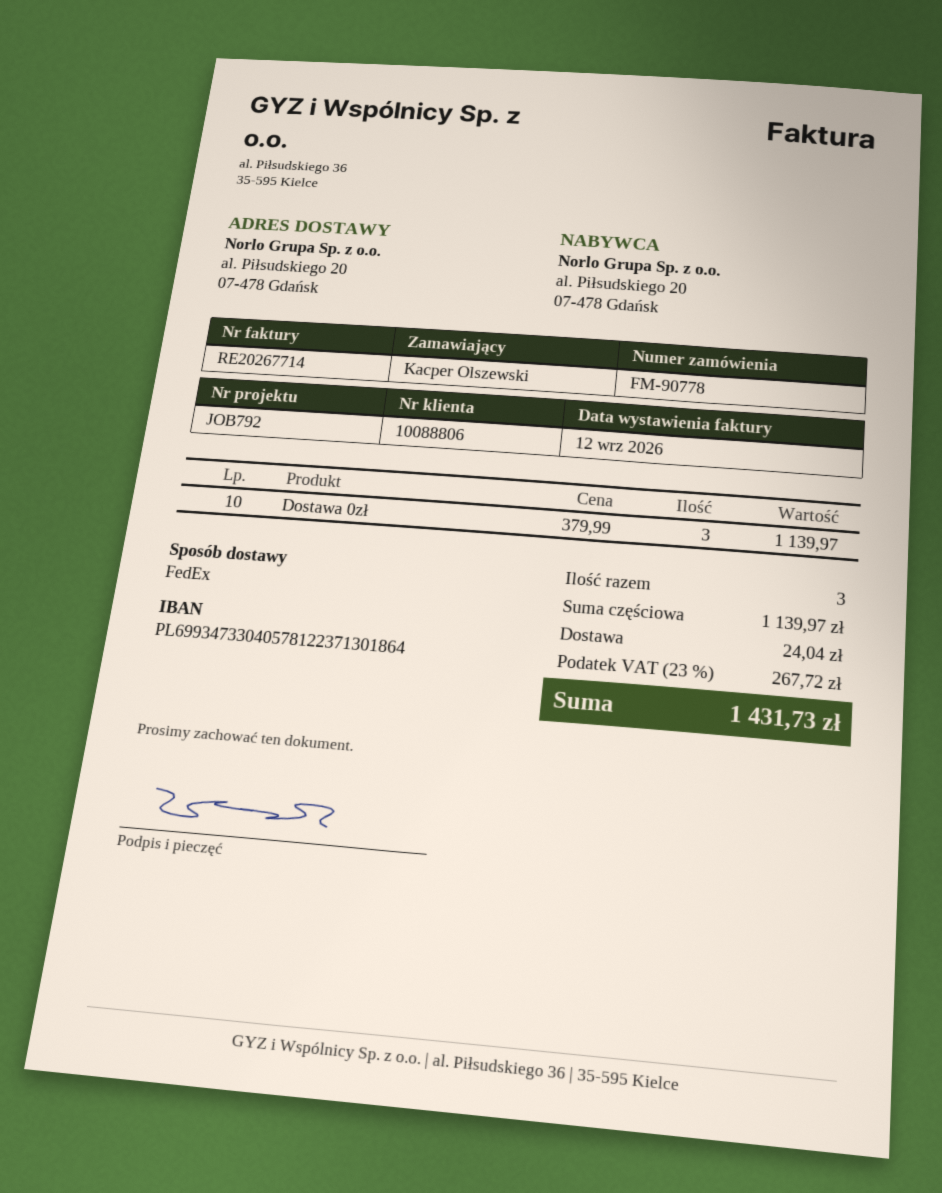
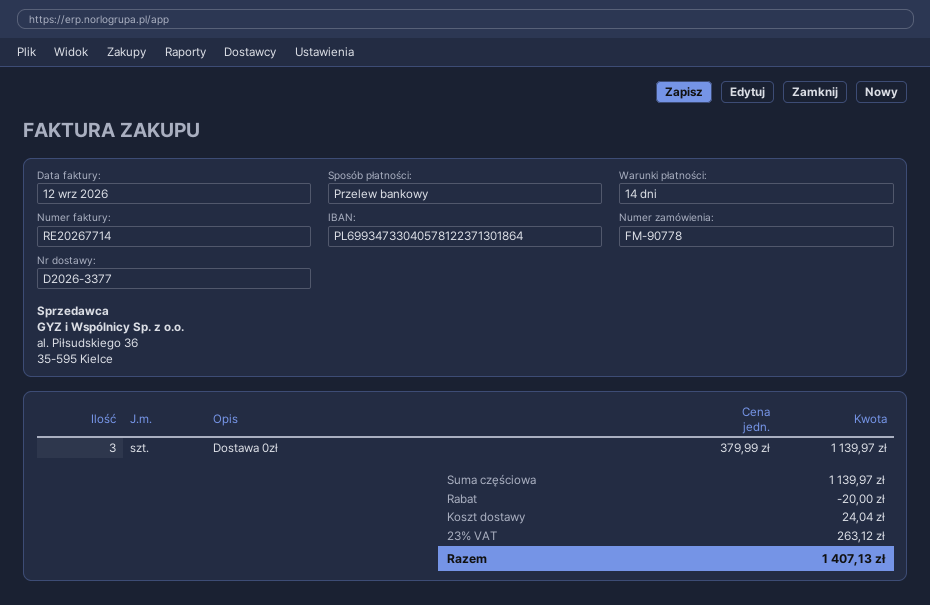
discount: none -> 20.00
tax: 23% = 267.72 -> 23% = 263.12
total: 1431.73 -> 1407.13

